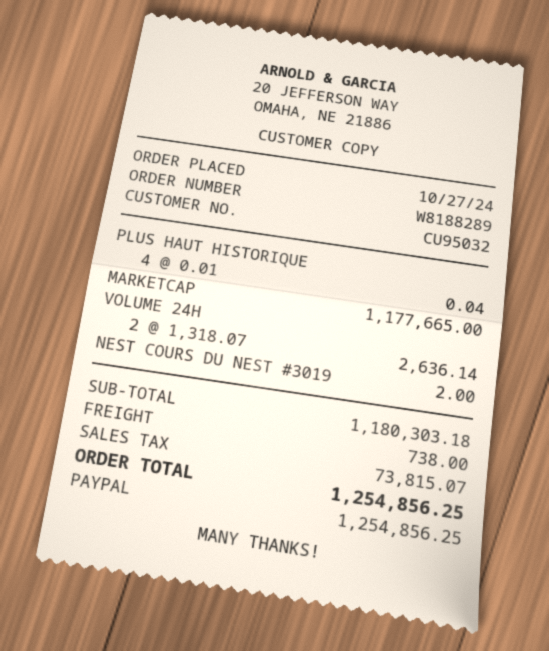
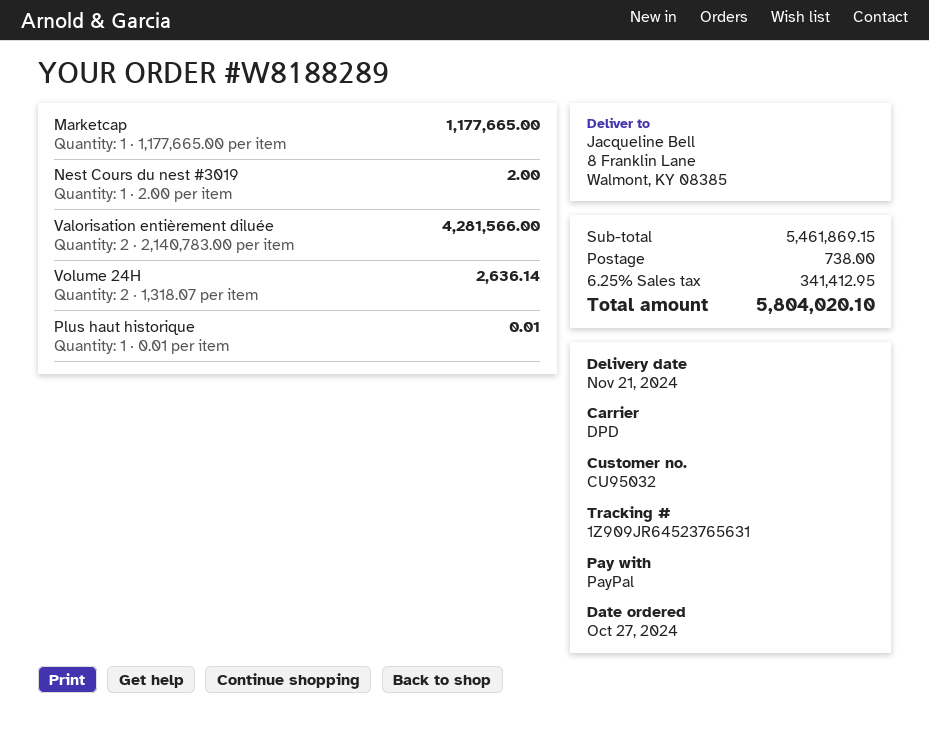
PLUS HAUT HISTORIQUE: 4 x 0.01 = 0.04 -> 1 x 0.01 = 0.01
Valorisation entièrement diluée: none -> 2 x 2140783.00 = 4281566.00
subtotal: 1180303.18 -> 5461869.15
tax: 73815.07 -> 341412.95
total: 1254856.25 -> 5804020.10

